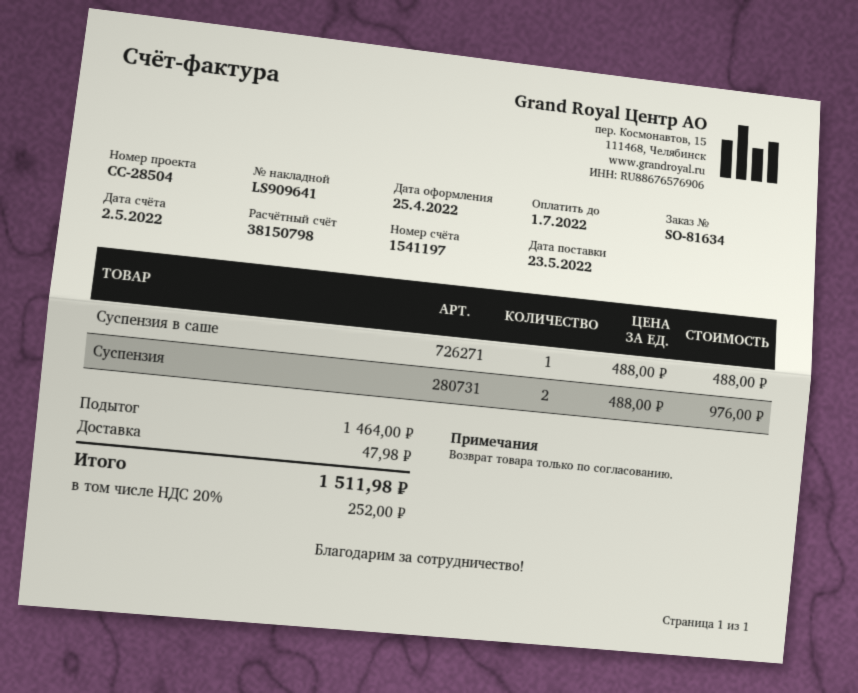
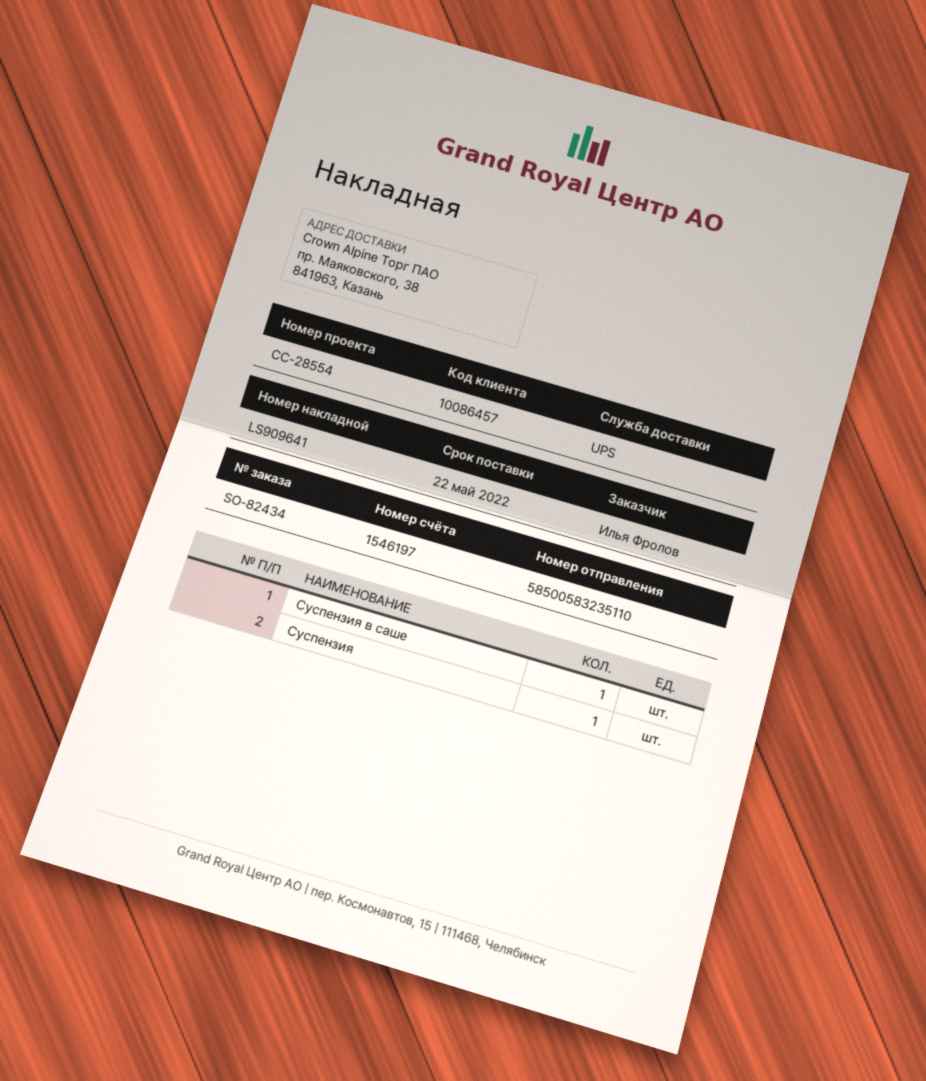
order number: SO-81634 -> SO-82434
delivery date: 2022-05-23 -> 2022-05-22
invoice number: 1541197 -> 1546197
reference: CC-28504 -> CC-28554
Суспензия: 2 -> 1

